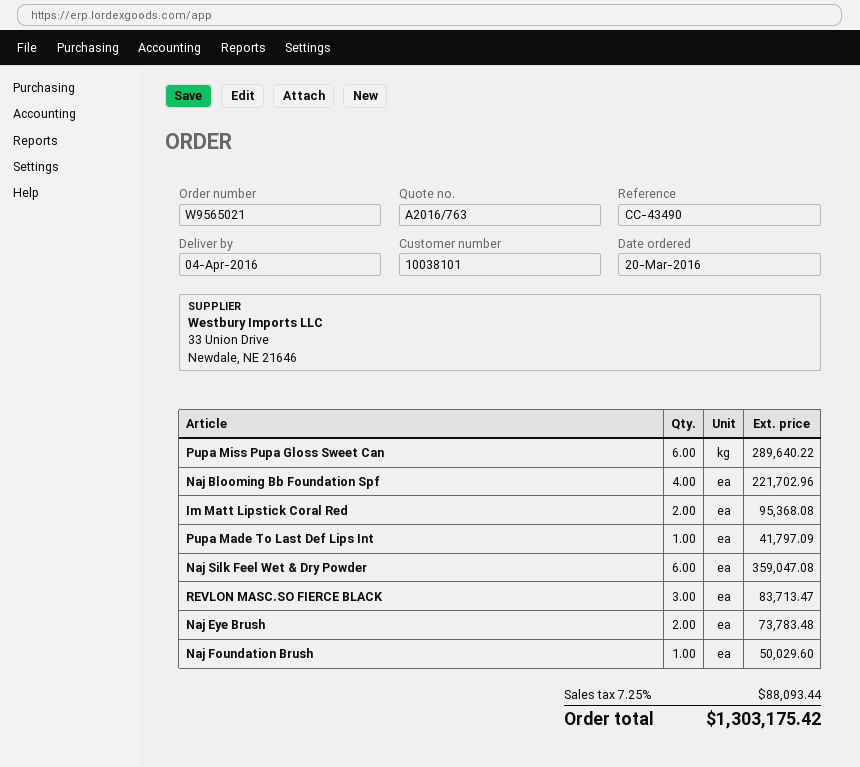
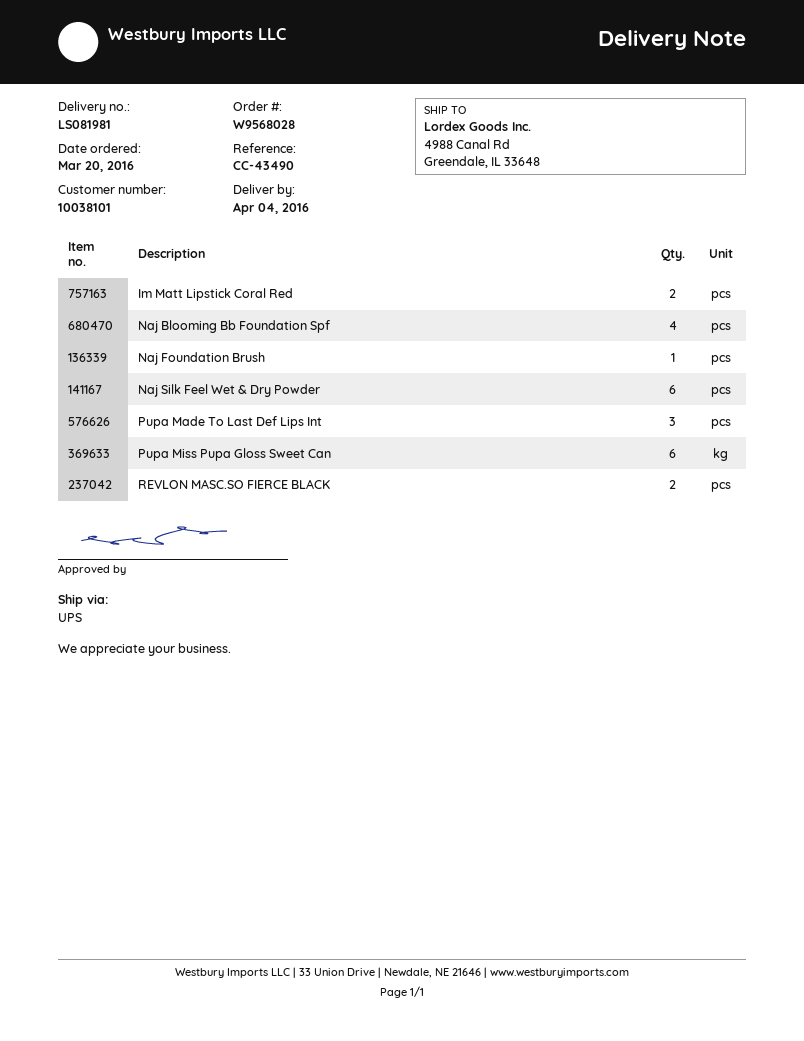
order number: W9565021 -> W9568028
Pupa Made To Last Def Lips Int: 1 -> 3
REVLON MASC.SO FIERCE BLACK: 3 -> 2
Naj Eye Brush: 2 -> none

